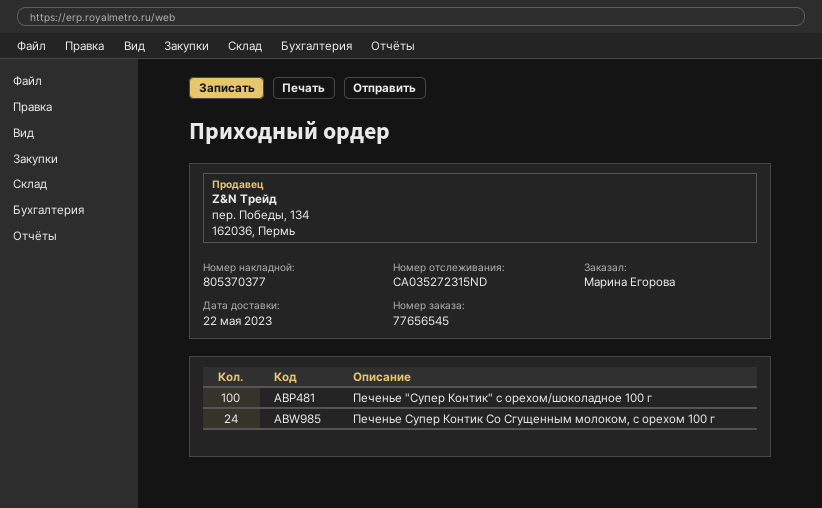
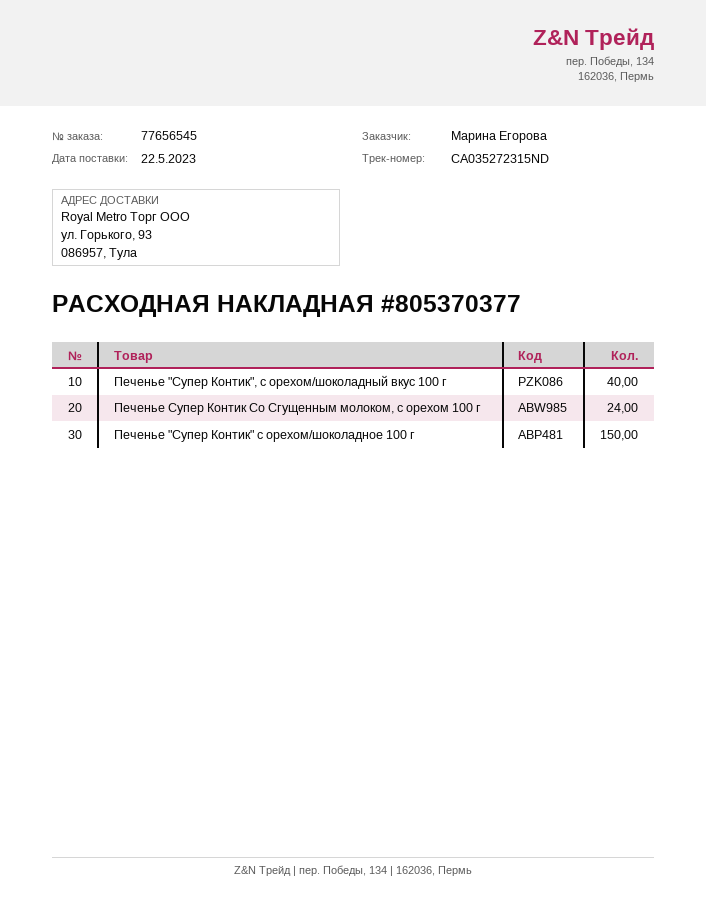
Печенье "Супер Контик" с орехом/шоколадное 100 г: 100 -> 150
Печенье "Супер Контик", с орехом/шоколадный вкус 100 г: none -> 40

